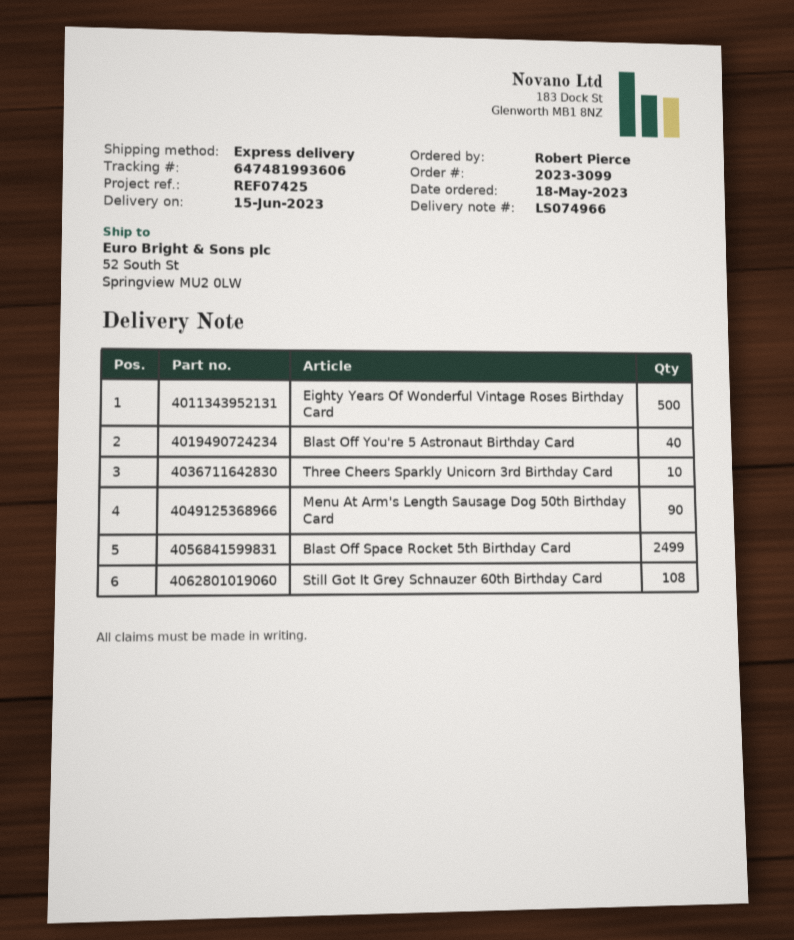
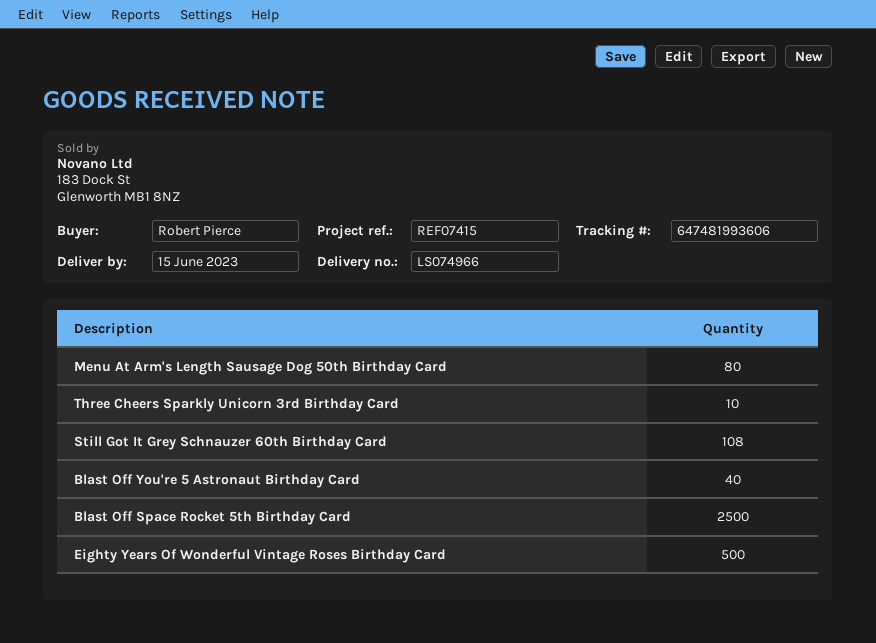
reference: REF07425 -> REF07415
Menu At Arm's Length Sausage Dog 50th Birthday Card: 90 -> 80
Blast Off Space Rocket 5th Birthday Card: 2499 -> 2500

